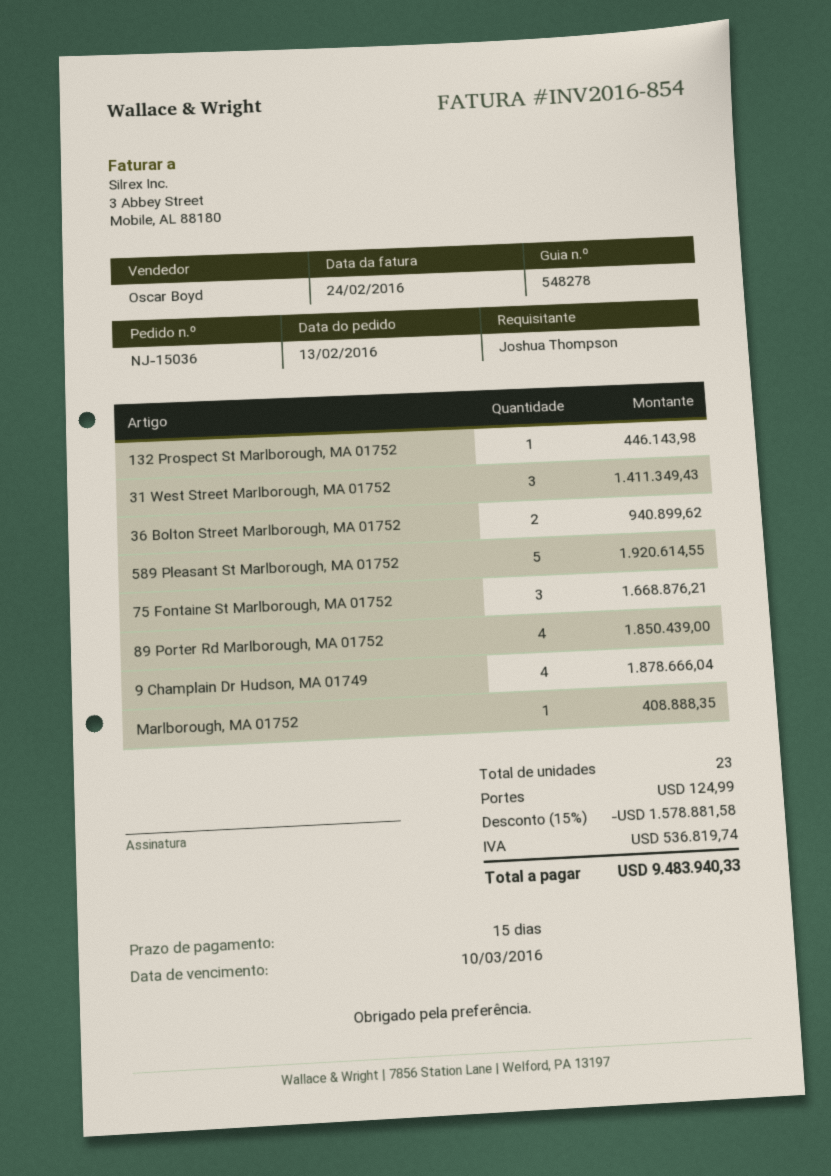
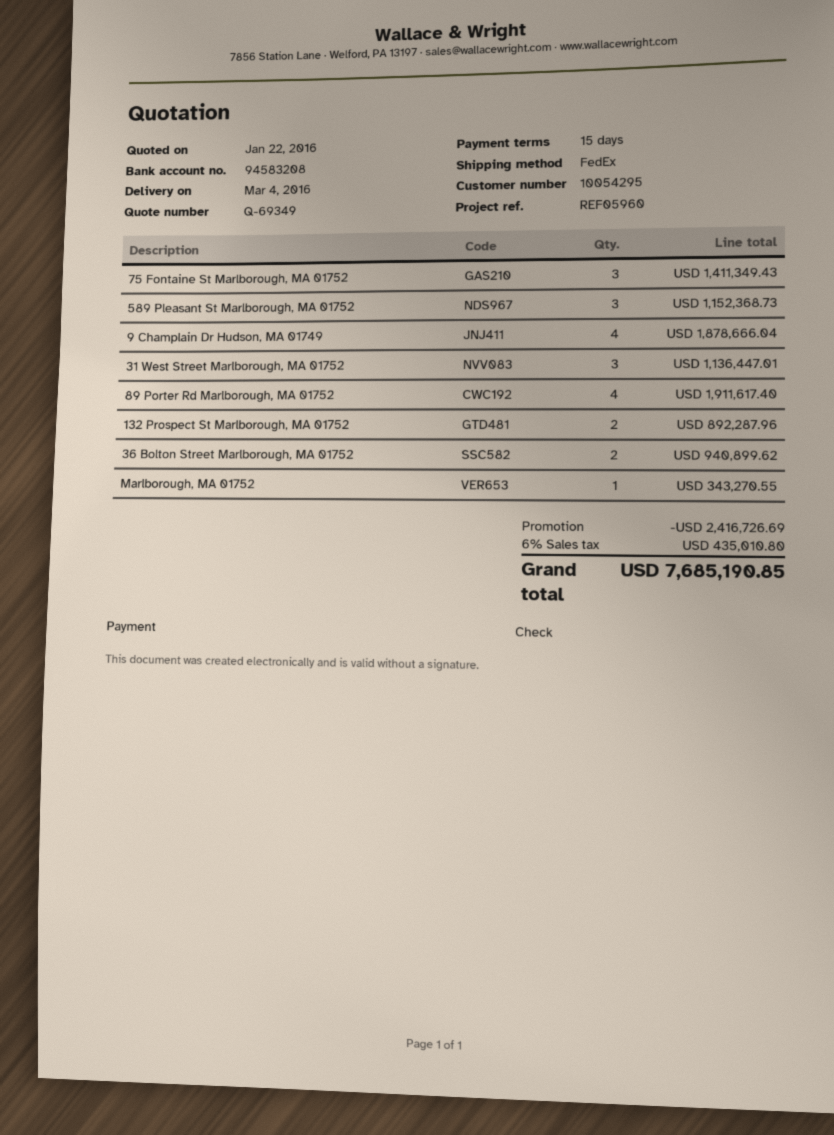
132 Prospect St Marlborough, MA 01752: 1 for 446143.98 -> 2 for 892287.96
31 West Street Marlborough, MA 01752: 3 for 1411349.43 -> 3 for 1136447.01
589 Pleasant St Marlborough, MA 01752: 5 for 1920614.55 -> 3 for 1152368.73
75 Fontaine St Marlborough, MA 01752: 3 for 1668876.21 -> 3 for 1411349.43
89 Porter Rd Marlborough, MA 01752: 4 for 1850439.00 -> 4 for 1911617.40
Marlborough, MA 01752: 1 for 408888.35 -> 1 for 343270.55
discount: 1578881.58 -> 2416726.69
shipping: 124.99 -> none
tax: 536819.74 -> 435010.80
total: 9483940.33 -> 7685190.85

